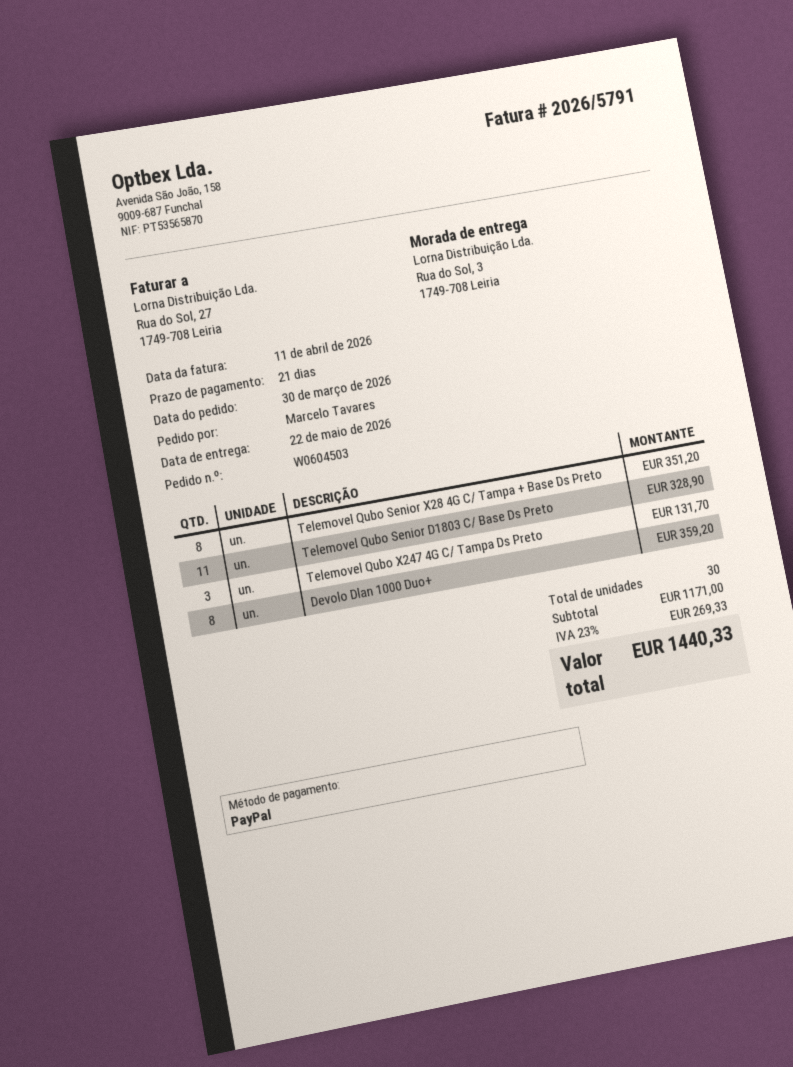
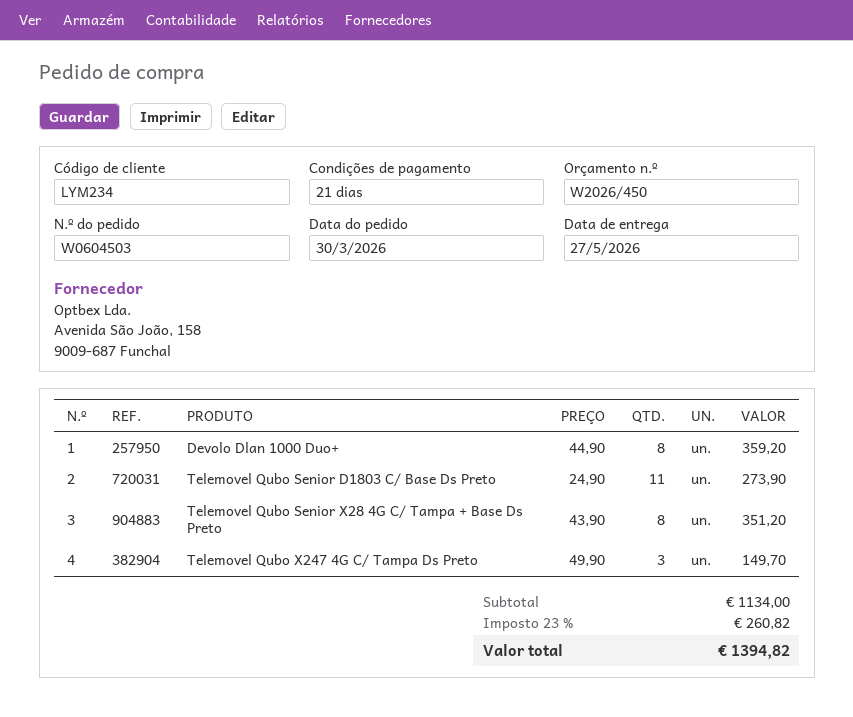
delivery date: 2026-05-22 -> 2026-05-27
Telemovel Qubo Senior D1803 C/ Base Ds Preto: 11 for 328.90 -> 11 for 273.90
Telemovel Qubo X247 4G C/ Tampa Ds Preto: 3 for 131.70 -> 3 for 149.70
subtotal: 1171.00 -> 1134.00
tax: 23% = 269.33 -> 23% = 260.82
total: 1440.33 -> 1394.82

